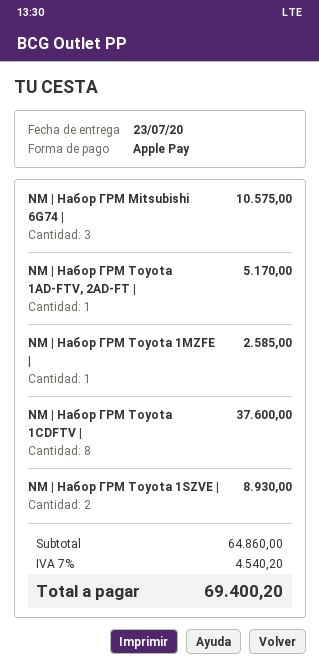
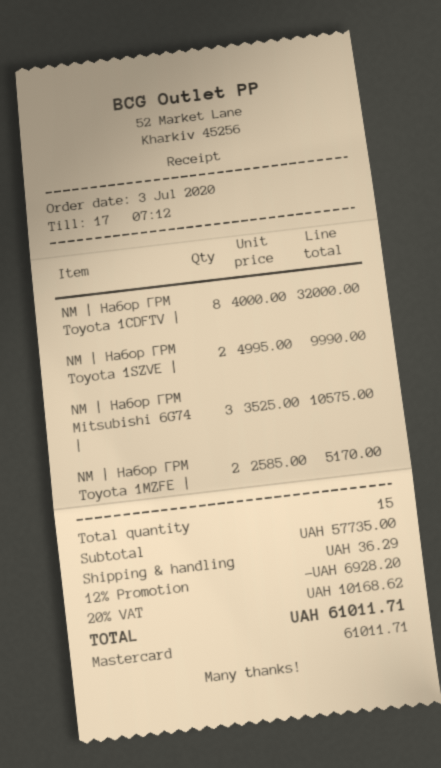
payment method: Apple Pay -> Mastercard
NM | Набор ГРМ Toyota 1AD-FTV, 2AD-FT |: 1 for 5170.00 -> none
NM | Набор ГРМ Toyota 1MZFE |: 1 for 2585.00 -> 2 for 5170.00
NM | Набор ГРМ Toyota 1CDFTV |: 8 for 37600.00 -> 8 for 32000.00
NM | Набор ГРМ Toyota 1SZVE |: 2 for 8930.00 -> 2 for 9990.00
subtotal: 64860.00 -> 57735.00
discount: none -> 12% = 6928.20
shipping: none -> 36.29
tax: 7% = 4540.20 -> 20% = 10168.62
total: 69400.20 -> 61011.71

